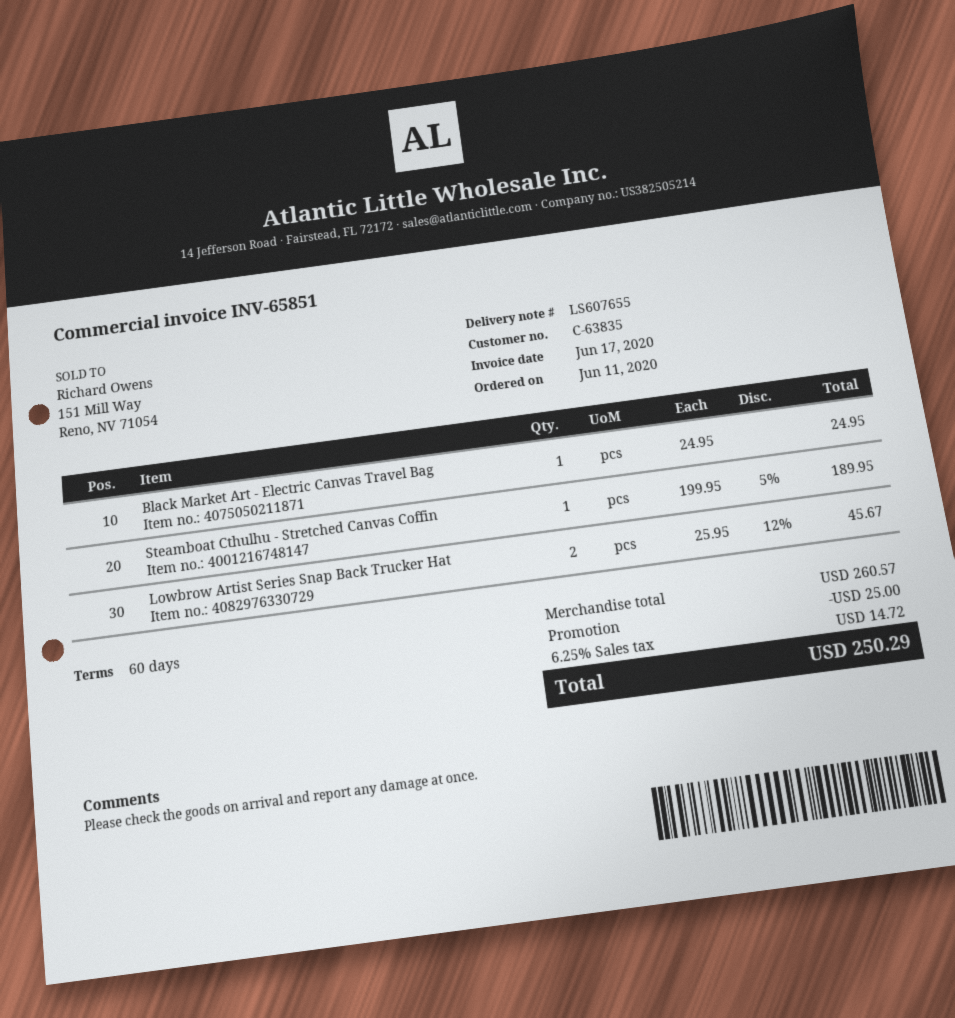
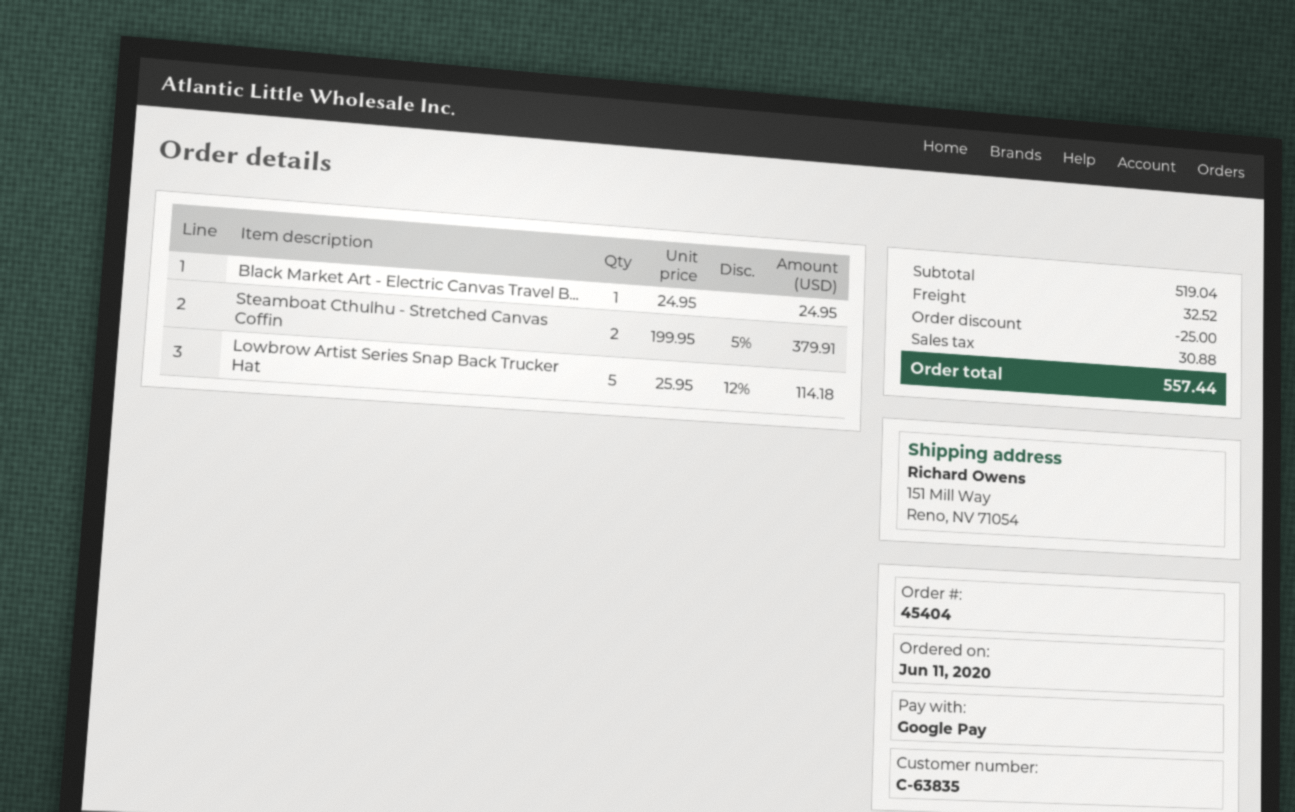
Steamboat Cthulhu - Stretched Canvas Coffin: 1 x 199.95 - 5% = 189.95 -> 2 x 199.95 - 5% = 379.91
Lowbrow Artist Series Snap Back Trucker Hat: 2 x 25.95 - 12% = 45.67 -> 5 x 25.95 - 12% = 114.18
subtotal: 260.57 -> 519.04
shipping: none -> 32.52
tax: 14.72 -> 30.88
total: 250.29 -> 557.44

